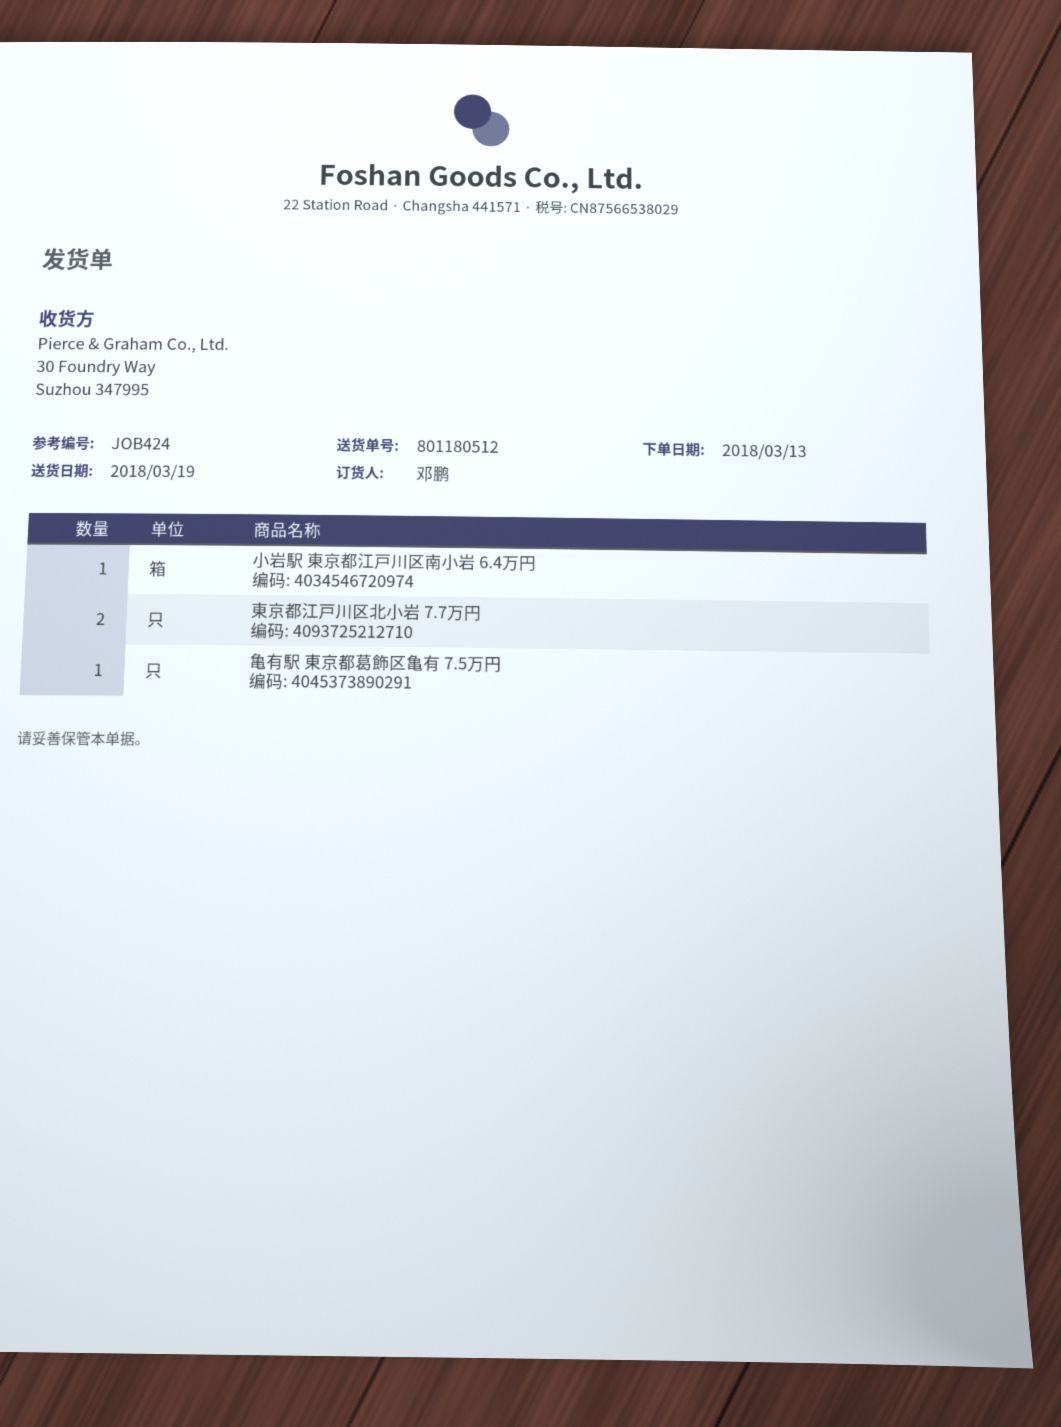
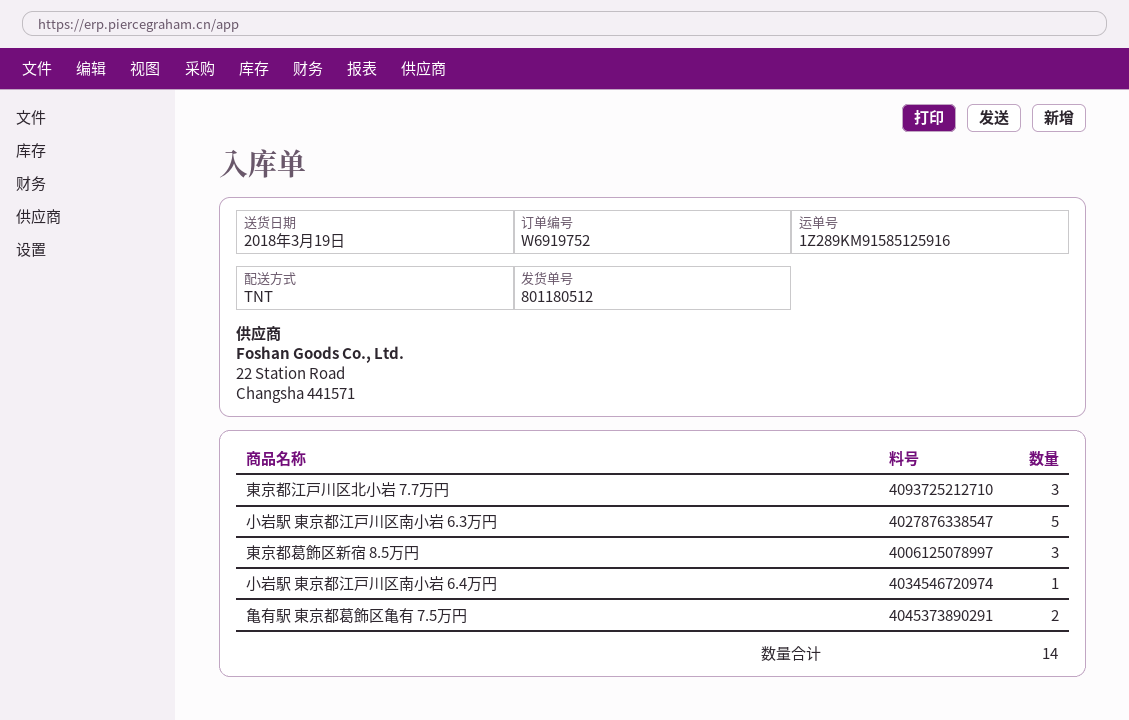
東京都江戸川区北小岩 7.7万円: 2 -> 3
亀有駅 東京都葛飾区亀有 7.5万円: 1 -> 2
小岩駅 東京都江戸川区南小岩 6.3万円: none -> 5
東京都葛飾区新宿 8.5万円: none -> 3

